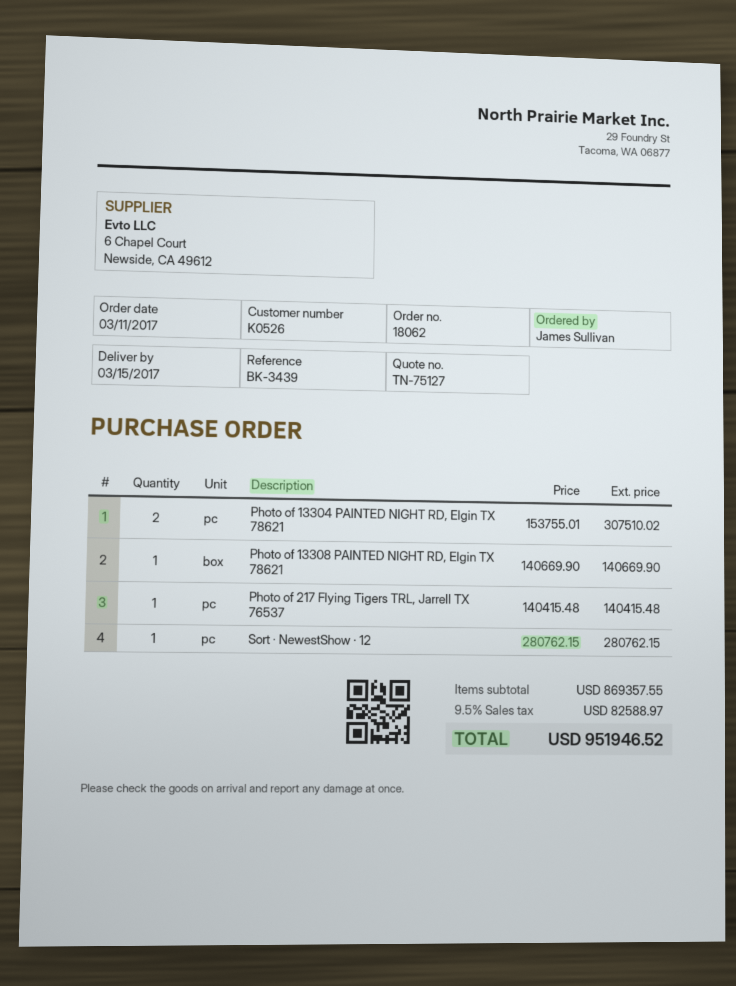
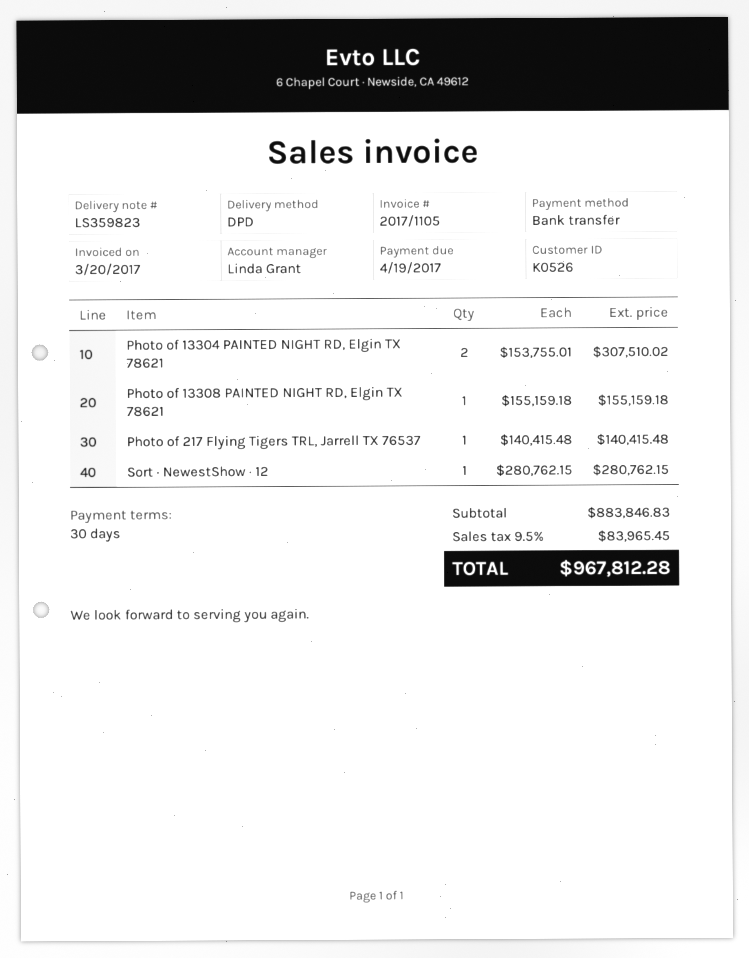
Photo of 13308 PAINTED NIGHT RD, Elgin TX 78621: 1 x 140669.90 = 140669.90 -> 1 x 155159.18 = 155159.18
subtotal: 869357.55 -> 883846.83
tax: 9.5% = 82588.97 -> 9.5% = 83965.45
total: 951946.52 -> 967812.28

